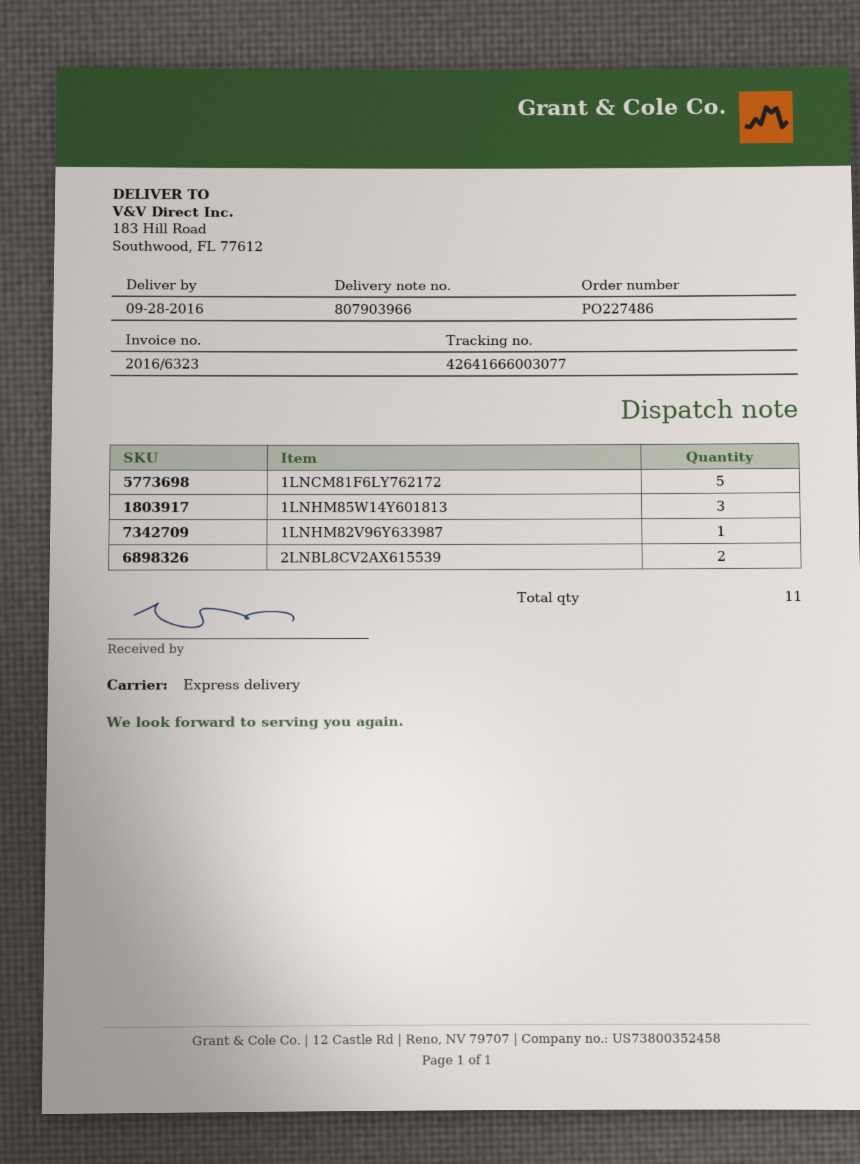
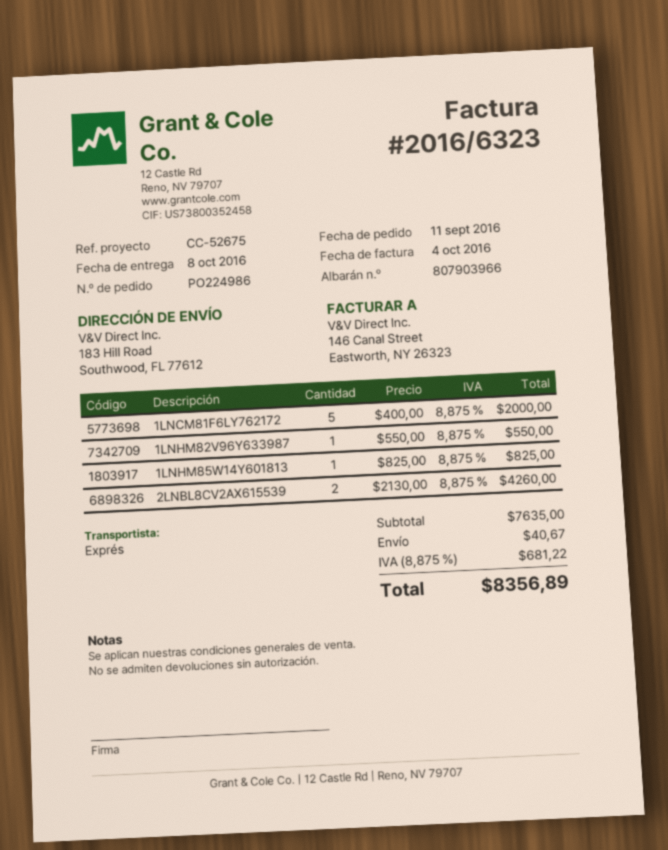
order number: PO227486 -> PO224986
delivery date: 2016-09-28 -> 2016-10-08
1LNHM85W14Y601813: 3 -> 1

